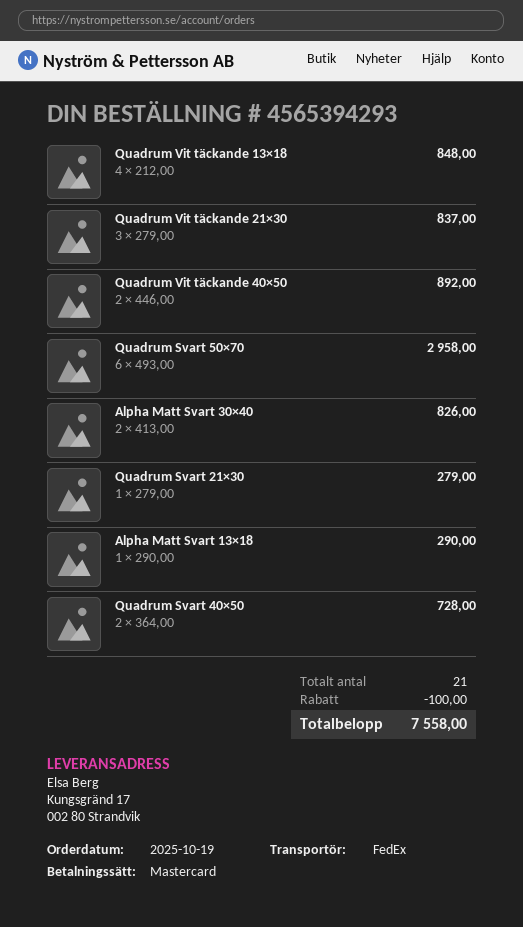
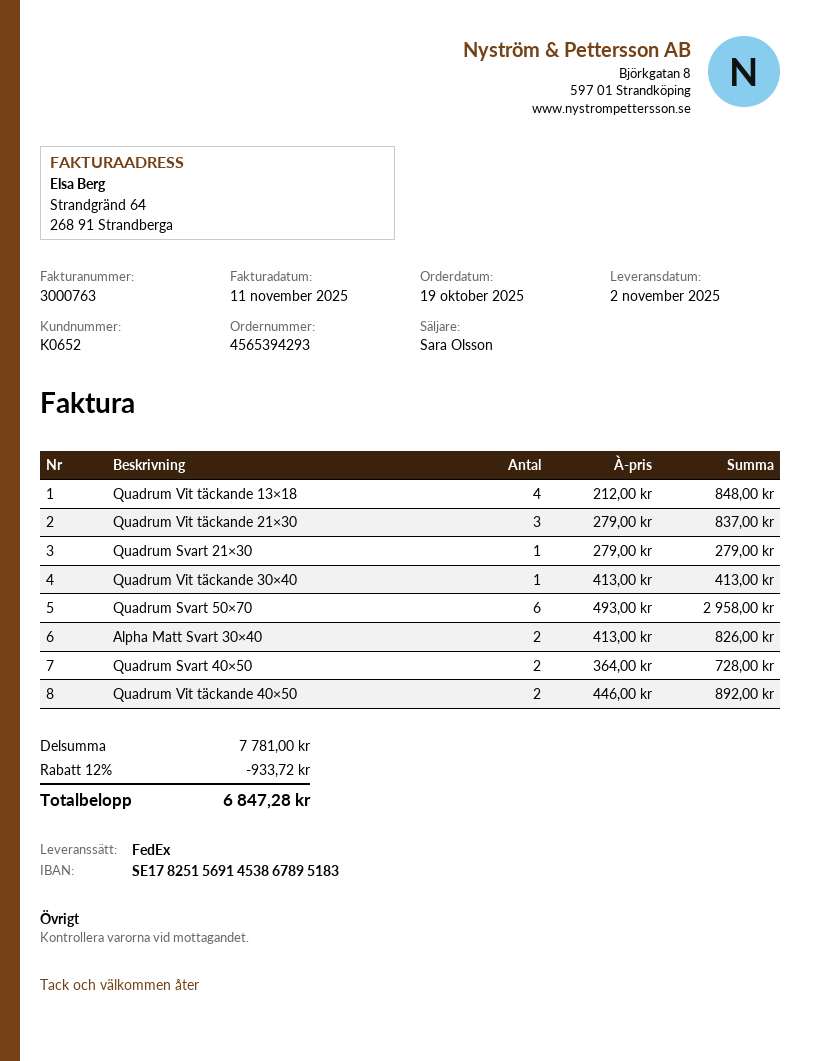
Alpha Matt Svart 13×18: 1 x 290.00 = 290.00 -> none
Quadrum Vit täckande 30×40: none -> 1 x 413.00 = 413.00
discount: 100.00 -> 933.72
total: 7558.00 -> 6847.28

